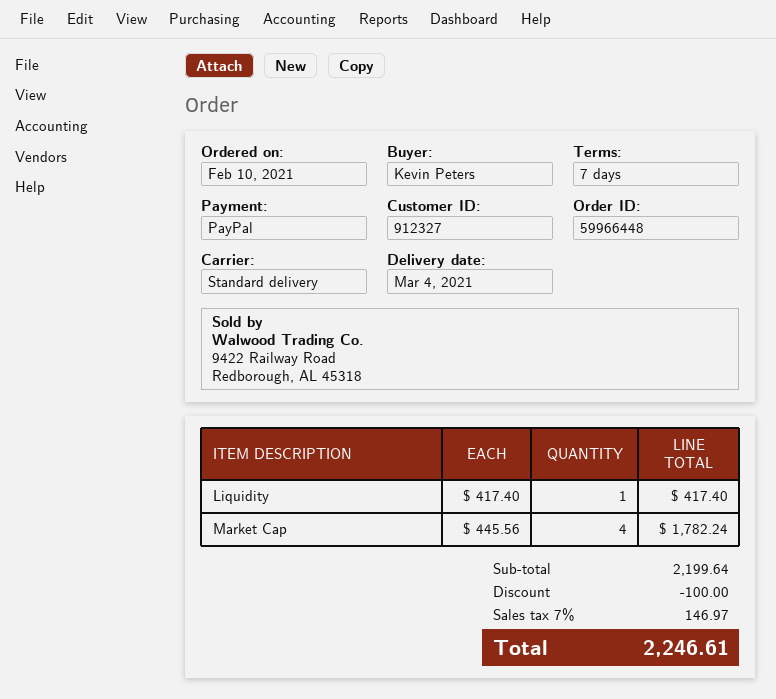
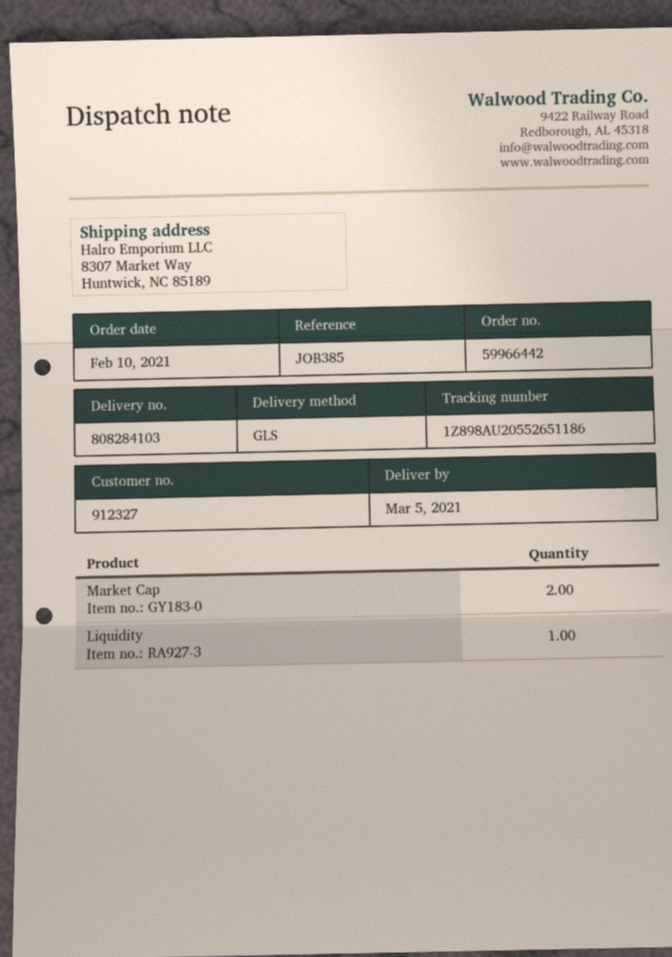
order number: 59966448 -> 59966442
delivery date: 2021-03-04 -> 2021-03-05
shipping method: standard -> GLS
Market Cap: 4 -> 2

